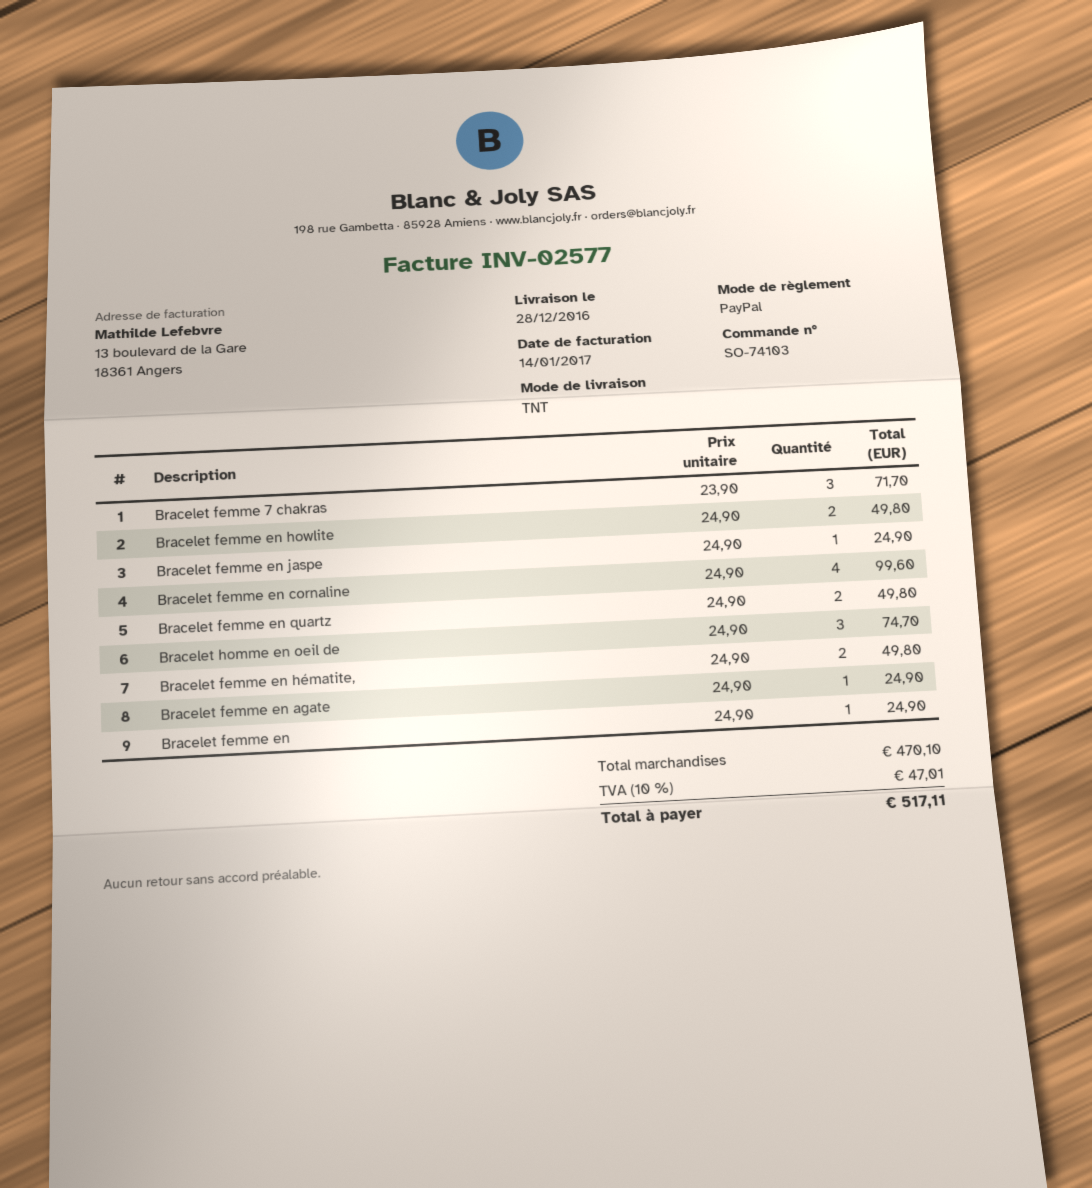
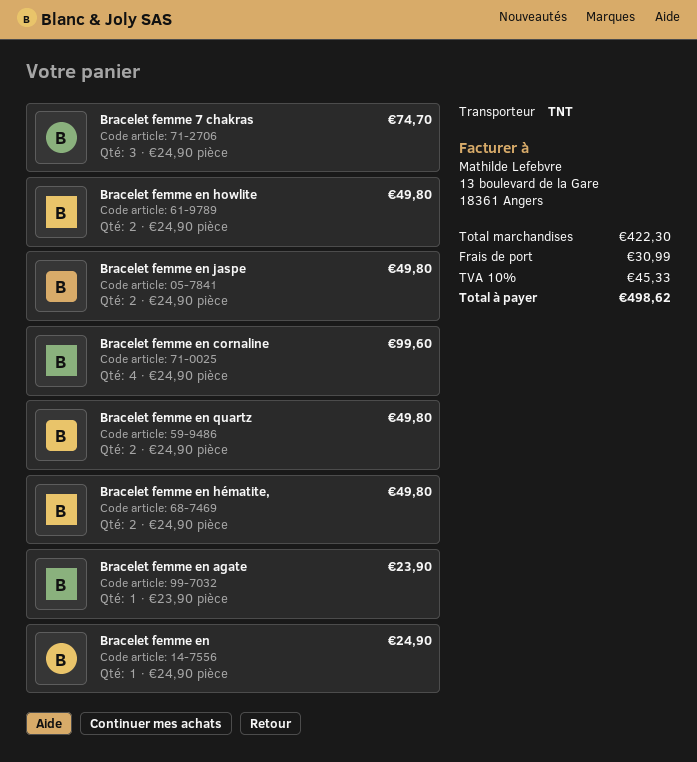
Bracelet femme 7 chakras: 3 x 23.90 = 71.70 -> 3 x 24.90 = 74.70
Bracelet femme en jaspe: 1 x 24.90 = 24.90 -> 2 x 24.90 = 49.80
Bracelet homme en oeil de: 3 x 24.90 = 74.70 -> none
Bracelet femme en agate: 1 x 24.90 = 24.90 -> 1 x 23.90 = 23.90
subtotal: 470.10 -> 422.30
shipping: none -> 30.99
tax: 10% = 47.01 -> 10% = 45.33
total: 517.11 -> 498.62

